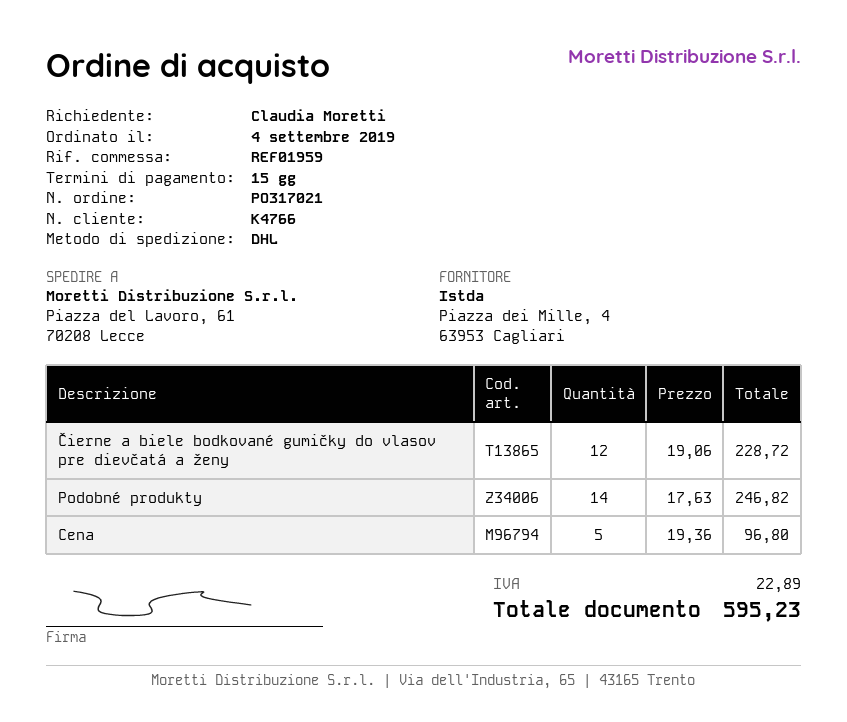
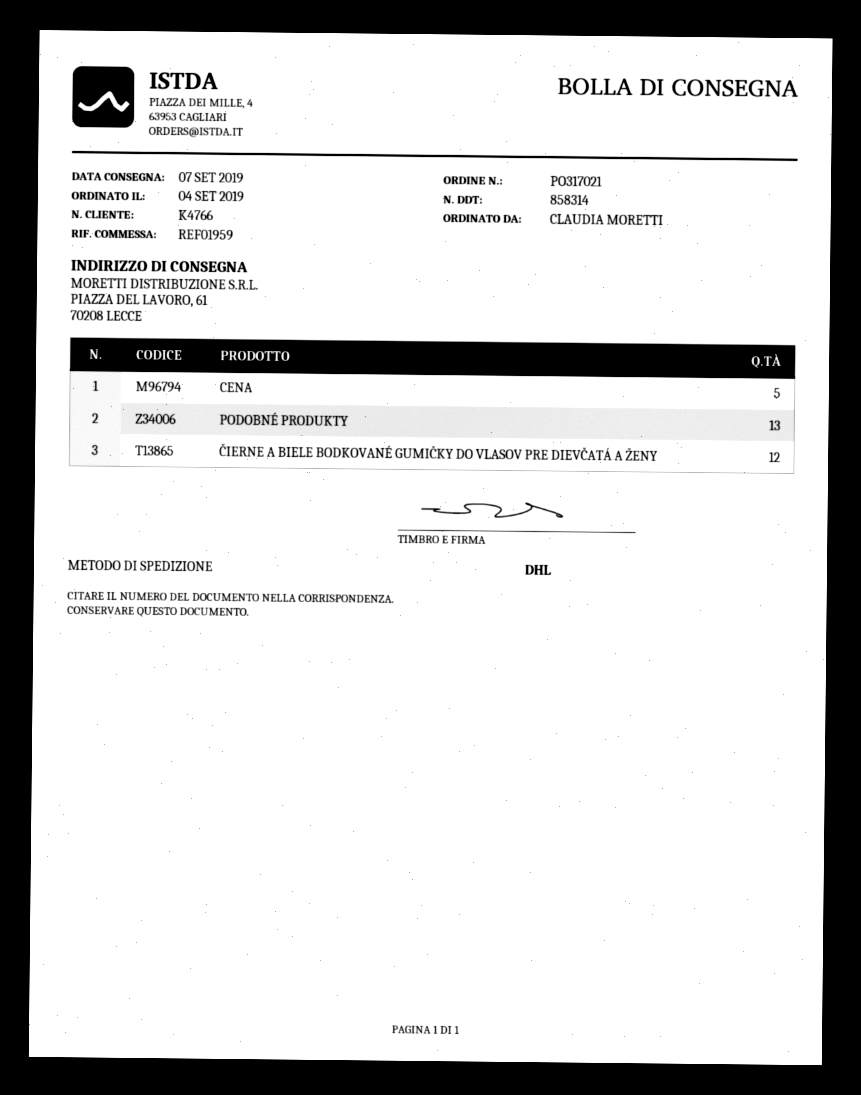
Podobné produkty: 14 -> 13

